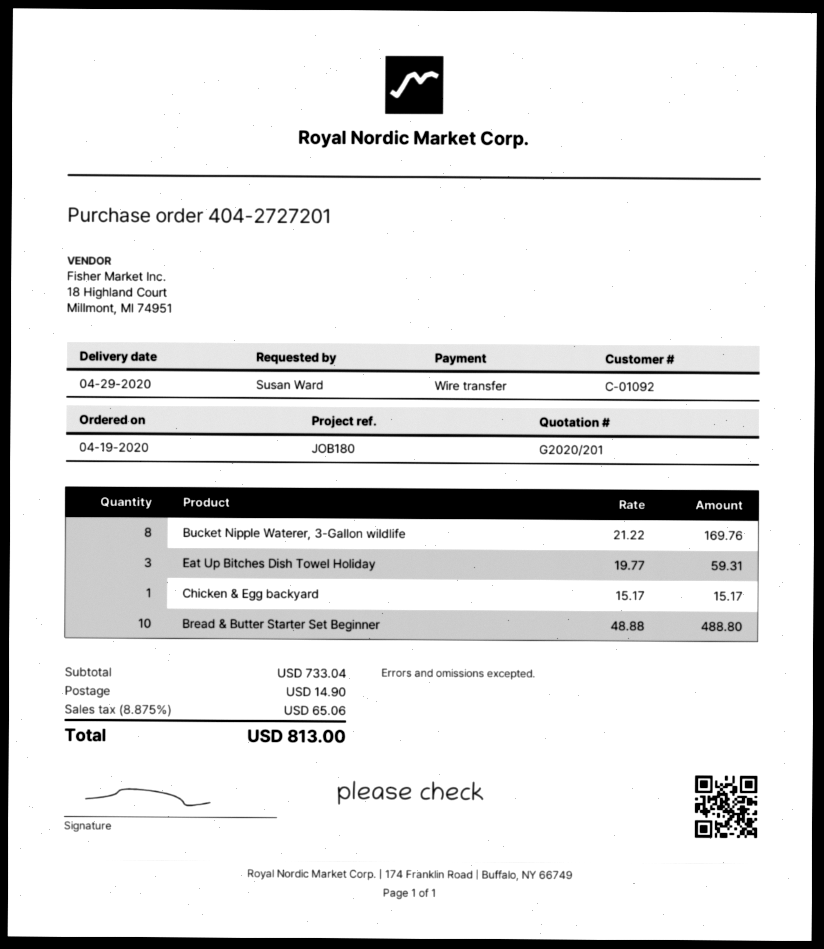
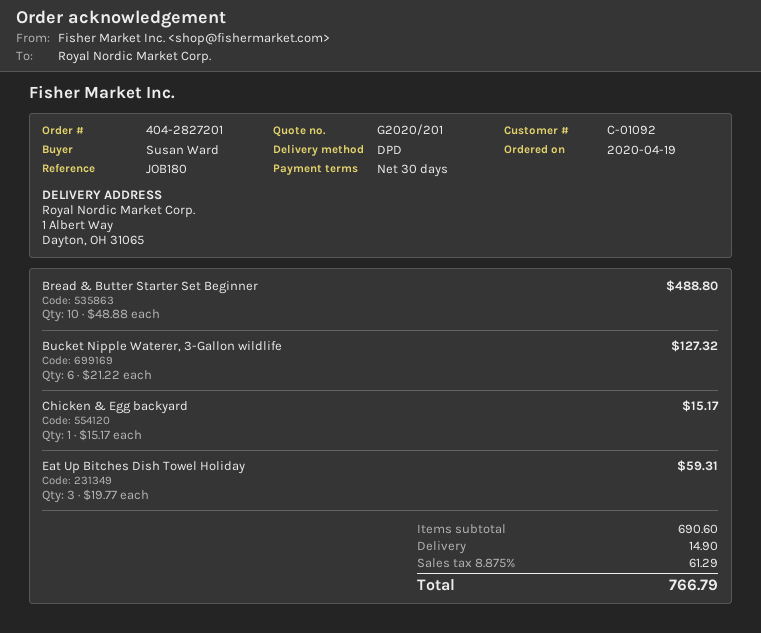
order number: 404-2727201 -> 404-2827201
Bucket Nipple Waterer, 3-Gallon wildlife: 8 x 21.22 = 169.76 -> 6 x 21.22 = 127.32
subtotal: 733.04 -> 690.60
tax: 8.875% = 65.06 -> 8.875% = 61.29
total: 813.00 -> 766.79

